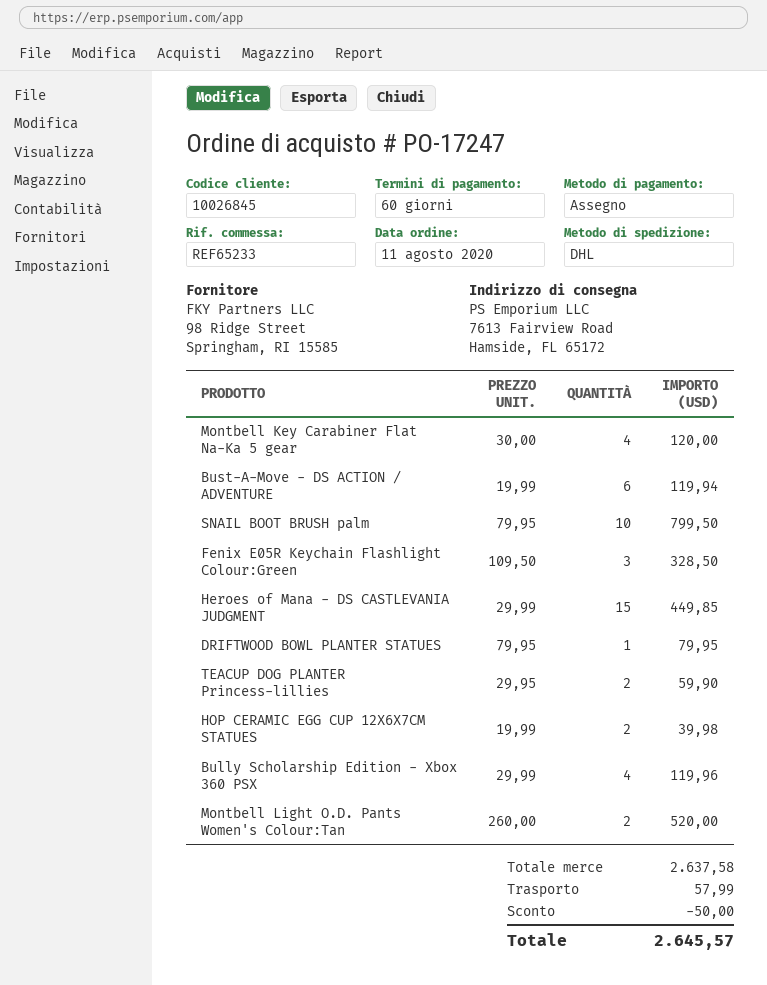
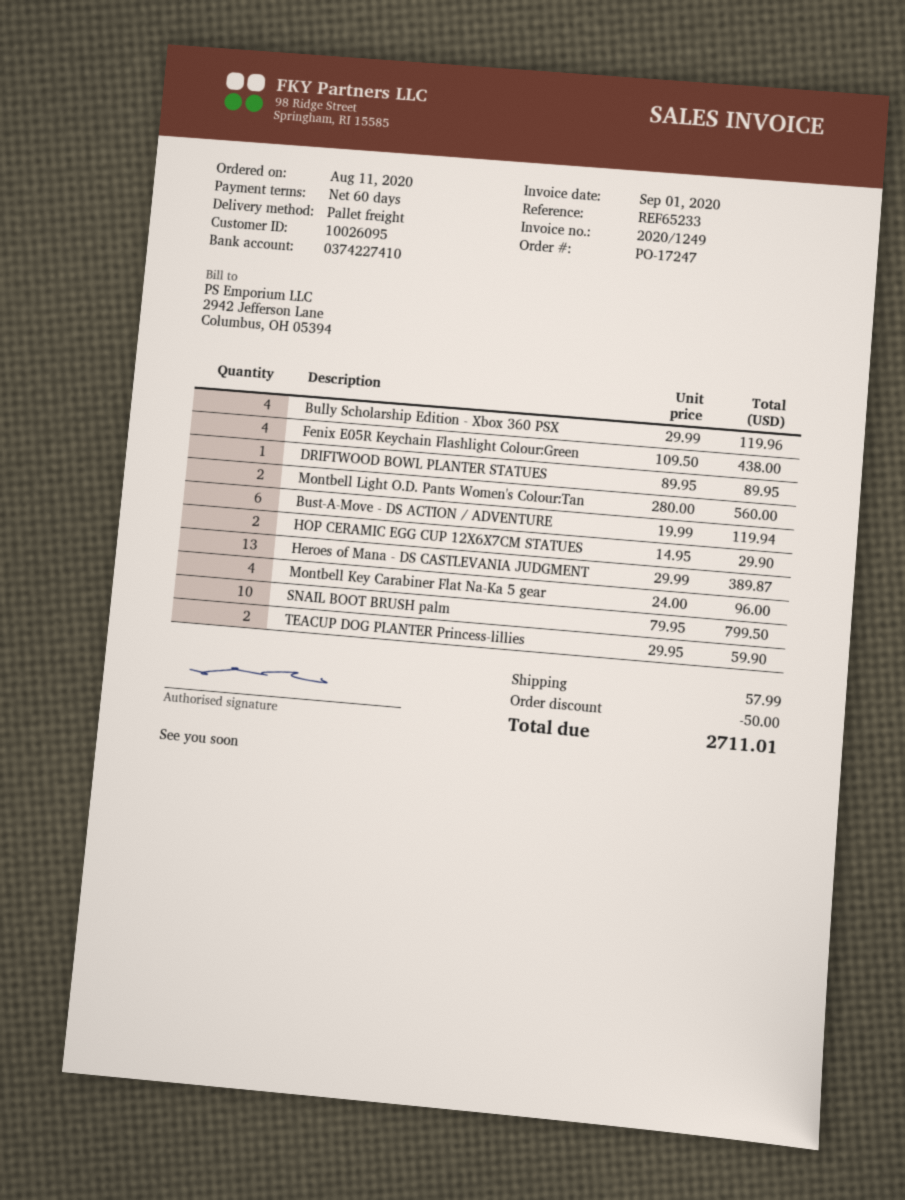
customer number: 10026845 -> 10026095
shipping method: DHL -> pallet freight
Montbell Key Carabiner Flat Na-Ka 5 gear: 4 x 30.00 = 120.00 -> 4 x 24.00 = 96.00
Fenix E05R Keychain Flashlight Colour:Green: 3 x 109.50 = 328.50 -> 4 x 109.50 = 438.00
Heroes of Mana - DS CASTLEVANIA JUDGMENT: 15 x 29.99 = 449.85 -> 13 x 29.99 = 389.87
DRIFTWOOD BOWL PLANTER STATUES: 1 x 79.95 = 79.95 -> 1 x 89.95 = 89.95
HOP CERAMIC EGG CUP 12X6X7CM STATUES: 2 x 19.99 = 39.98 -> 2 x 14.95 = 29.90
Montbell Light O.D. Pants Women's Colour:Tan: 2 x 260.00 = 520.00 -> 2 x 280.00 = 560.00
total: 2645.57 -> 2711.01

